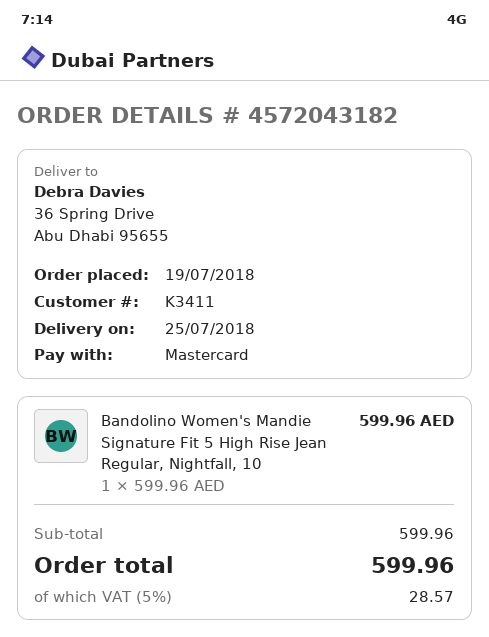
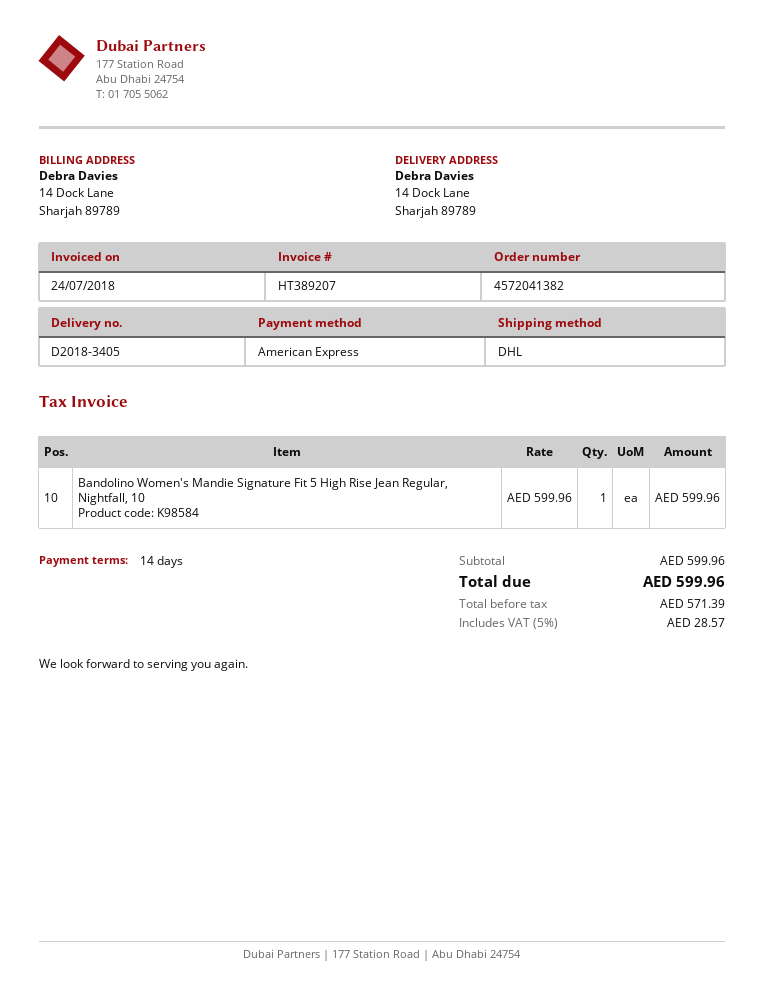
order number: 4572043182 -> 4572041382
payment method: Mastercard -> American Express
ship to: 36 Spring Drive, Abu Dhabi 95655 -> 14 Dock Lane, Sharjah 89789

